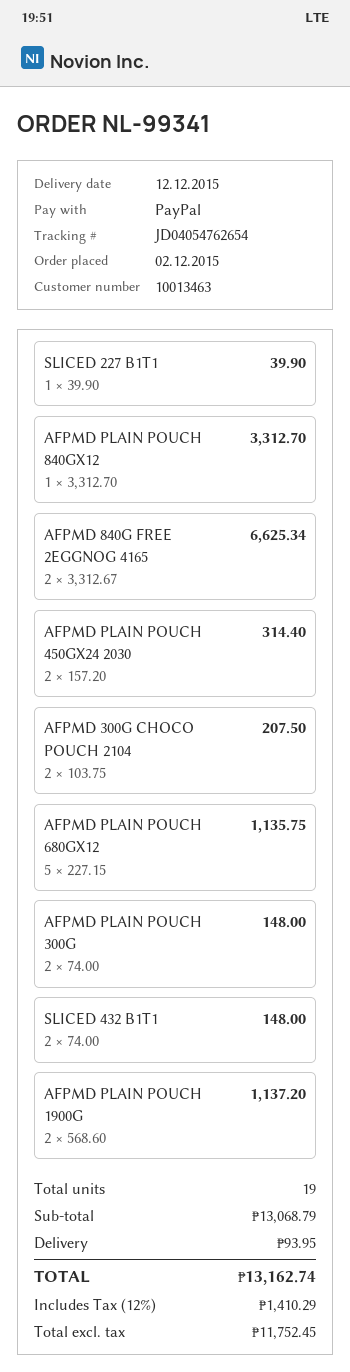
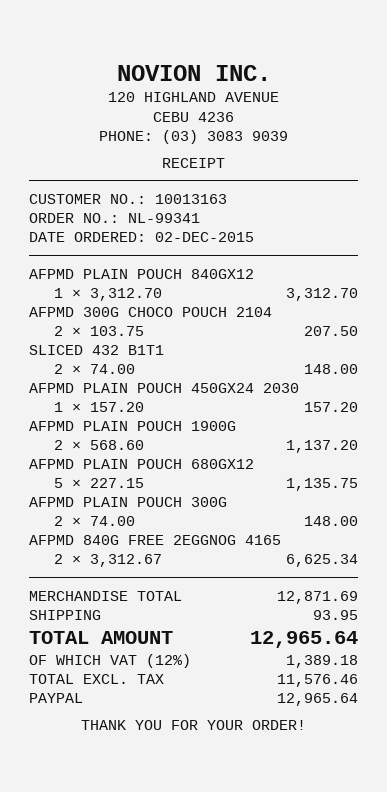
customer number: 10013463 -> 10013163
SLICED 227 B1T1: 1 x 39.90 = 39.90 -> none
AFPMD PLAIN POUCH 450GX24 2030: 2 x 157.20 = 314.40 -> 1 x 157.20 = 157.20
subtotal: 13068.79 -> 12871.69
net: 11752.45 -> 11576.46
tax: 12% = 1410.29 -> 12% = 1389.18
total: 13162.74 -> 12965.64

